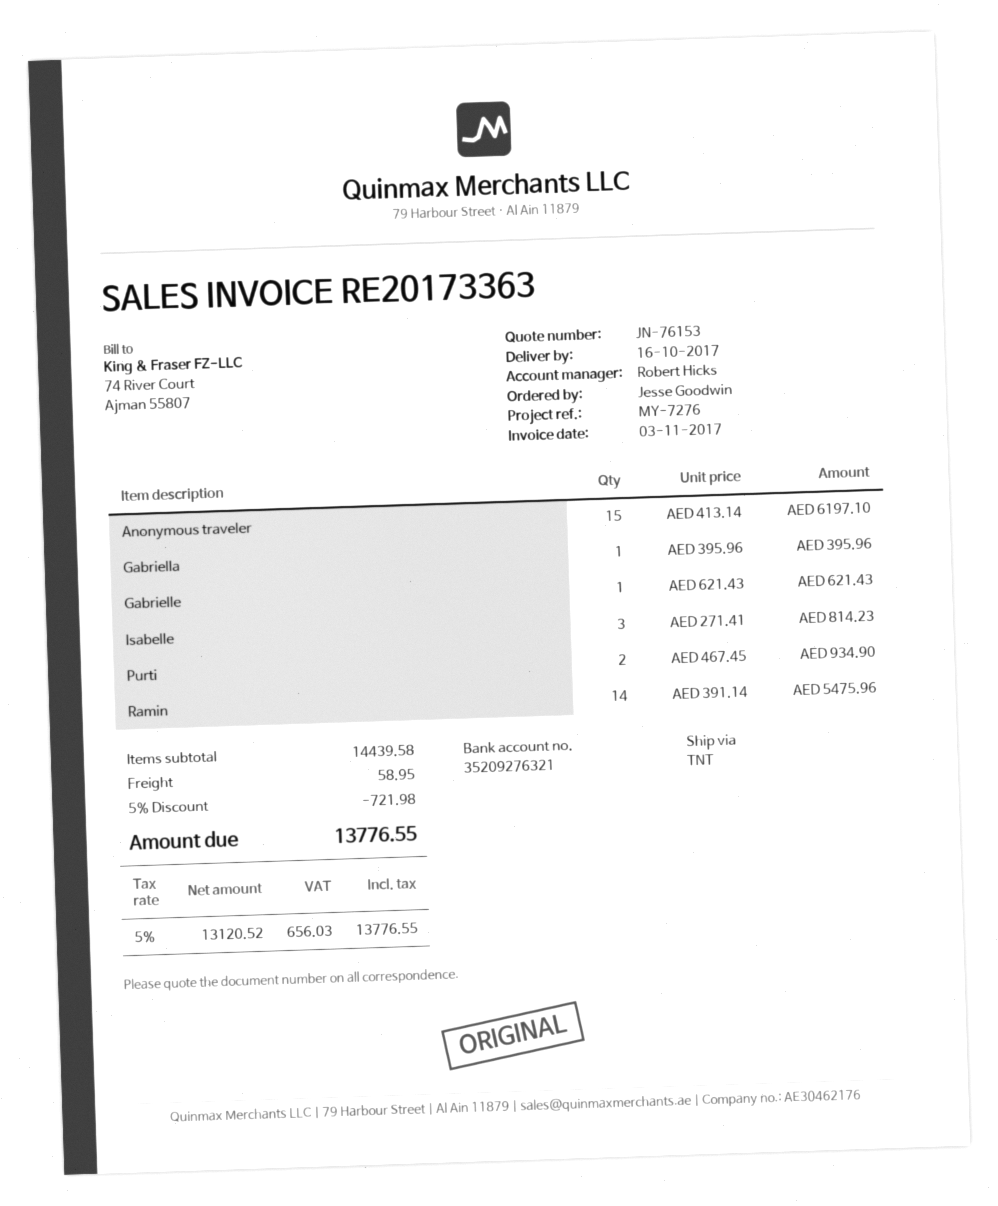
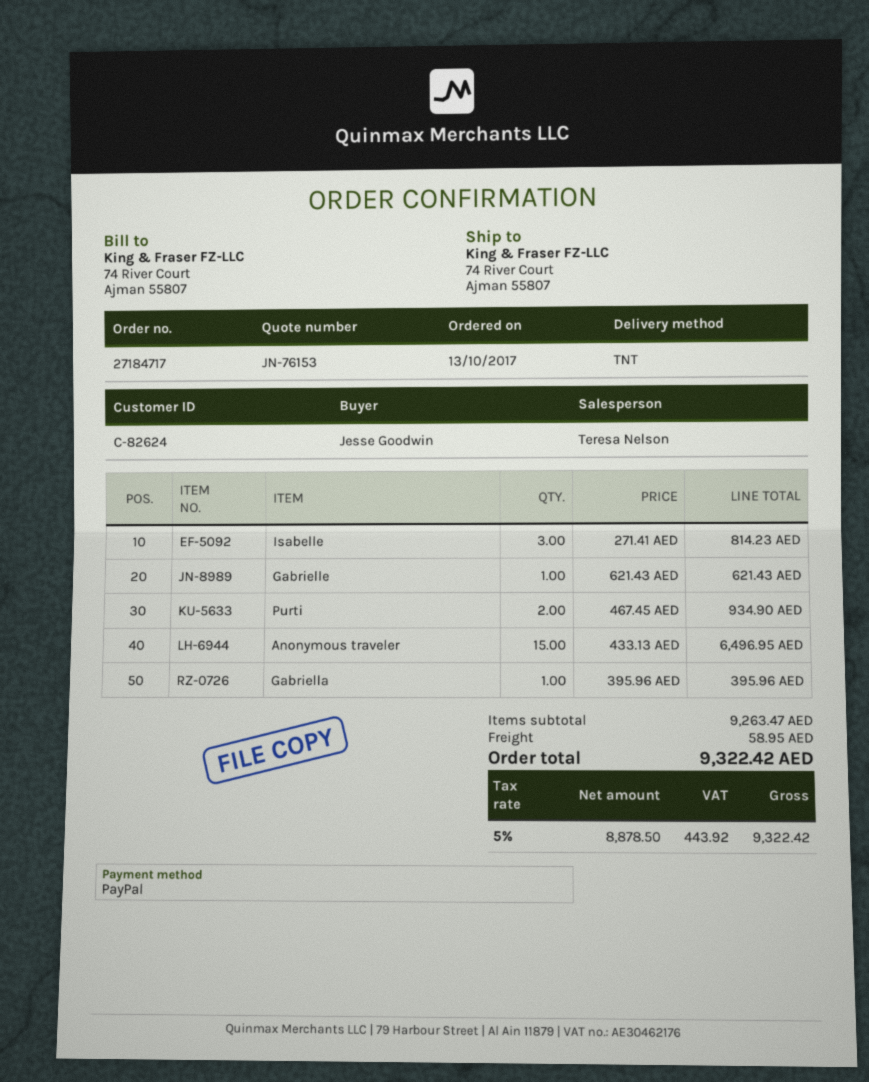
sales rep: Robert Hicks -> Teresa Nelson
Anonymous traveler: 15 x 413.14 = 6197.10 -> 15 x 433.13 = 6496.95
Ramin: 14 x 391.14 = 5475.96 -> none
subtotal: 14439.58 -> 9263.47
discount: 5% = 721.98 -> none
net: 13120.52 -> 8878.50
tax: 5% = 656.03 -> 5% = 443.92
total: 13776.55 -> 9322.42

